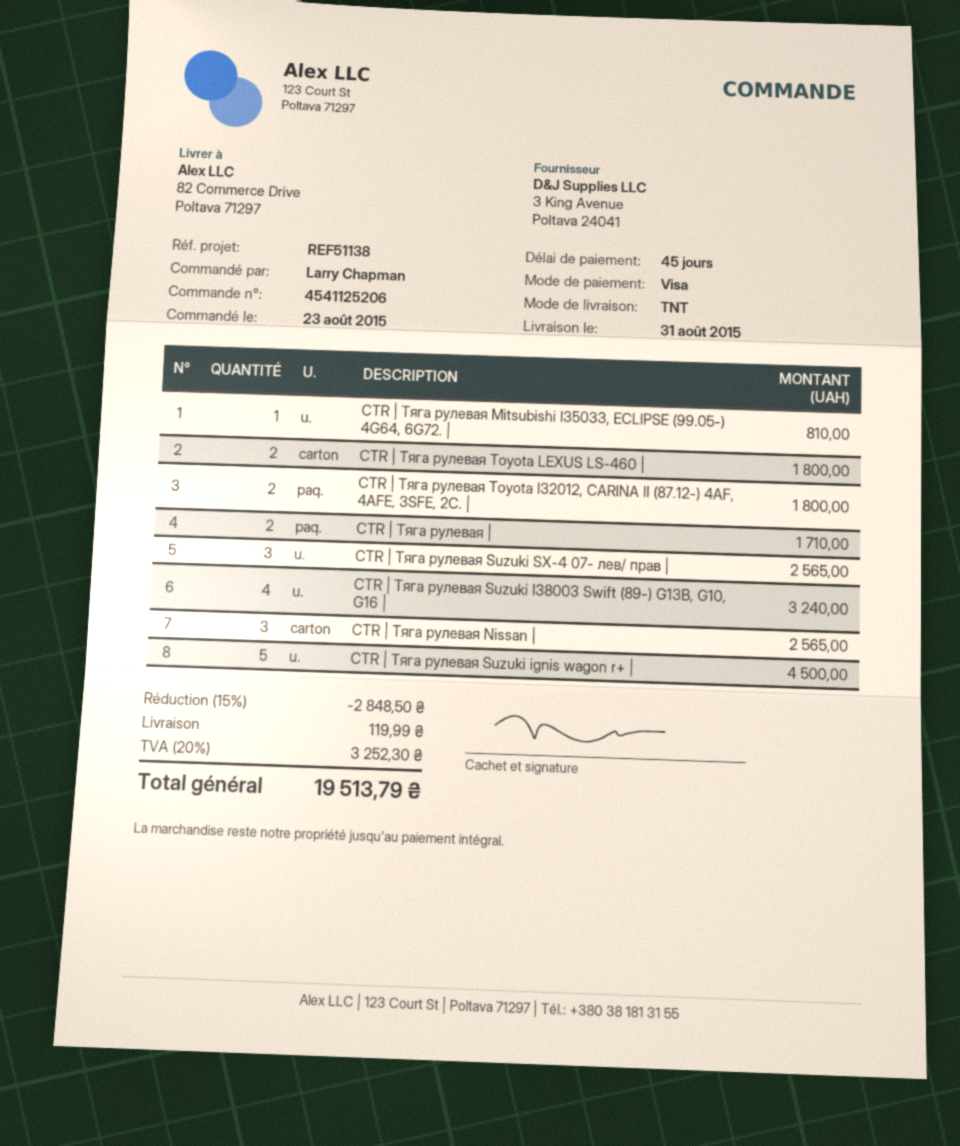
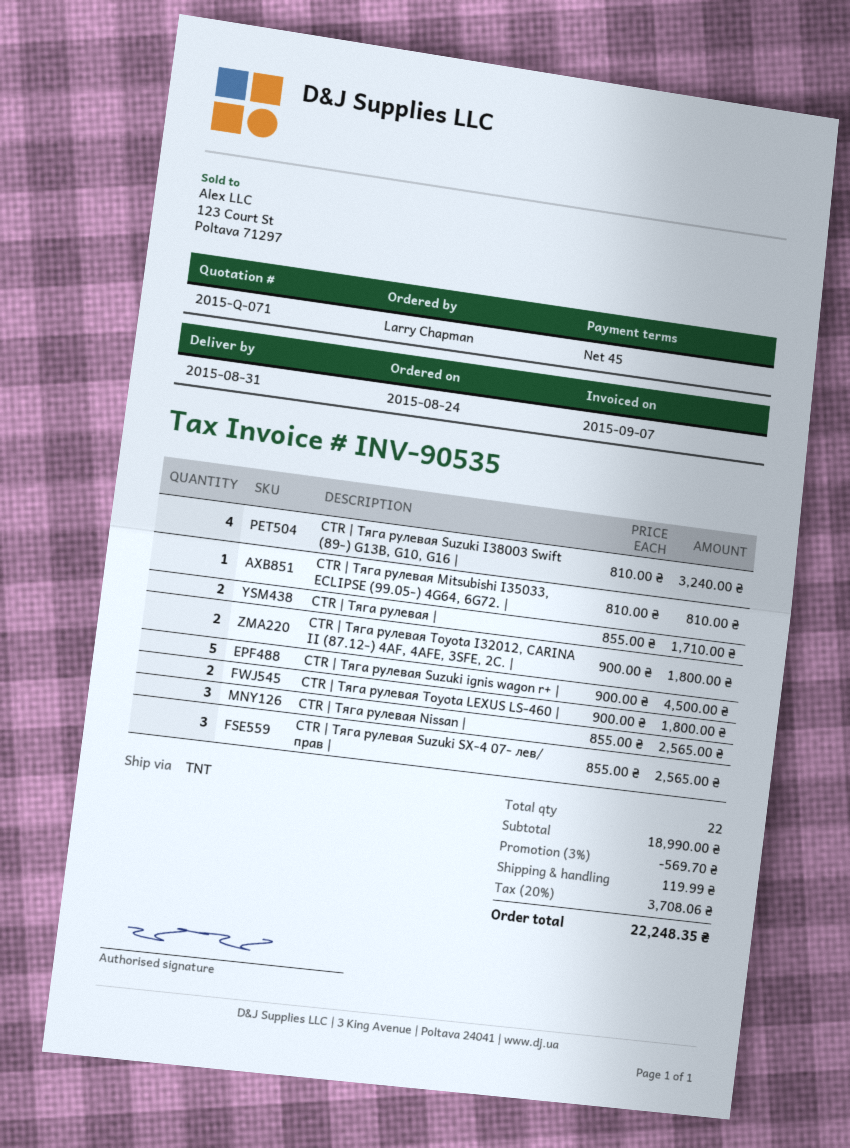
order date: 2015-08-23 -> 2015-08-24
discount: 15% = 2848.50 -> 3% = 569.70
tax: 20% = 3252.30 -> 20% = 3708.06
total: 19513.79 -> 22248.35

